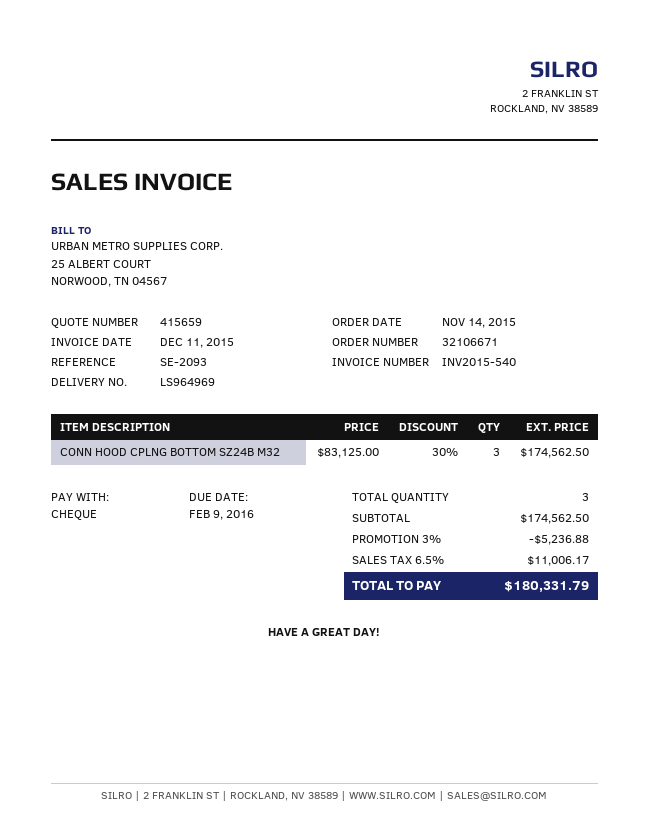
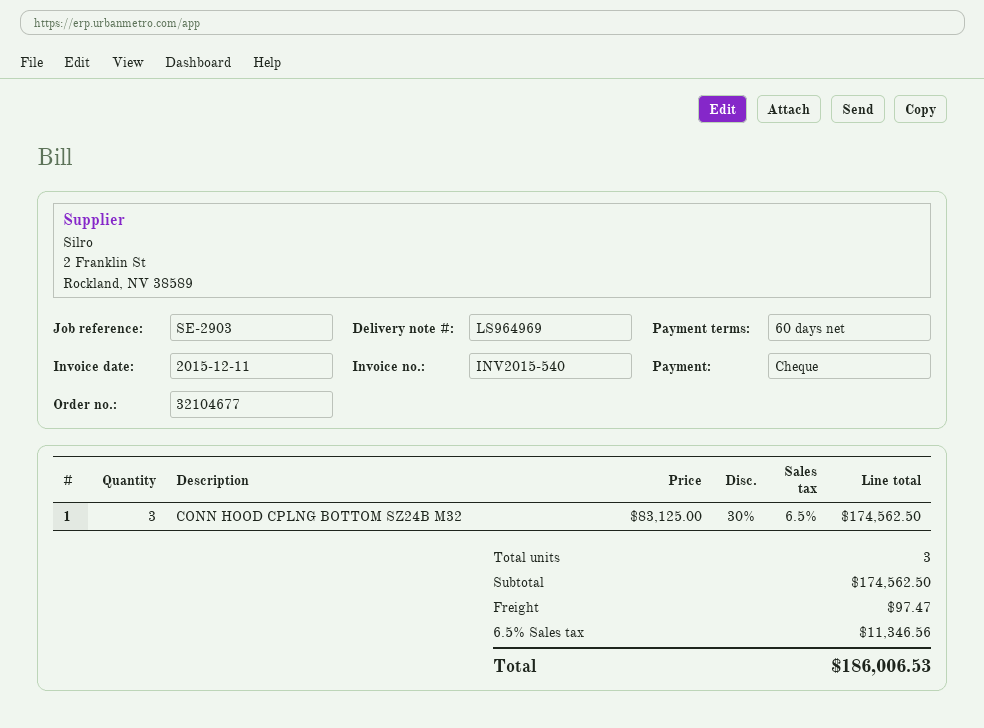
order number: 32106671 -> 32104677
reference: SE-2093 -> SE-2903
discount: 3% = 5236.88 -> none
shipping: none -> 97.47
tax: 6.5% = 11006.17 -> 6.5% = 11346.56
total: 180331.79 -> 186006.53

